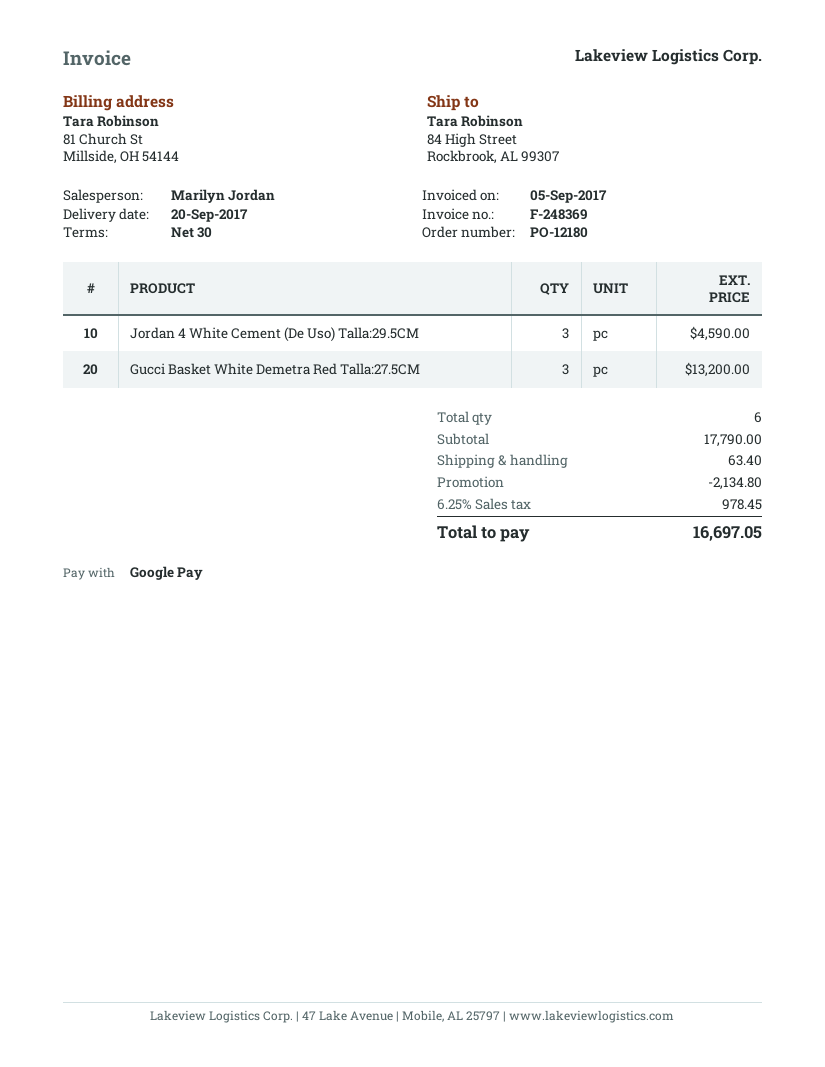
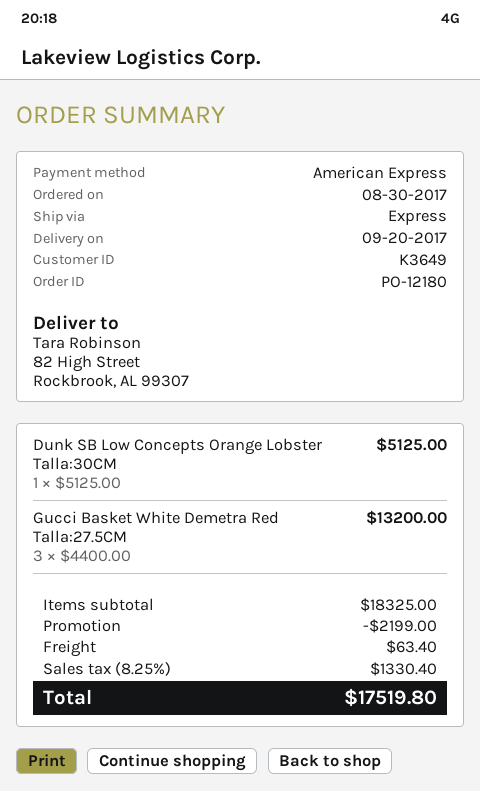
payment method: Google Pay -> American Express
ship to: 84 High Street, Rockbrook, AL 99307 -> 82 High Street, Rockbrook, AL 99307
Jordan 4 White Cement (De Uso) Talla:29.5CM: 3 for 4590.00 -> none
Dunk SB Low Concepts Orange Lobster Talla:30CM: none -> 1 for 5125.00
subtotal: 17790.00 -> 18325.00
discount: 2134.80 -> 2199.00
tax: 6.25% = 978.45 -> 8.25% = 1330.40
total: 16697.05 -> 17519.80

